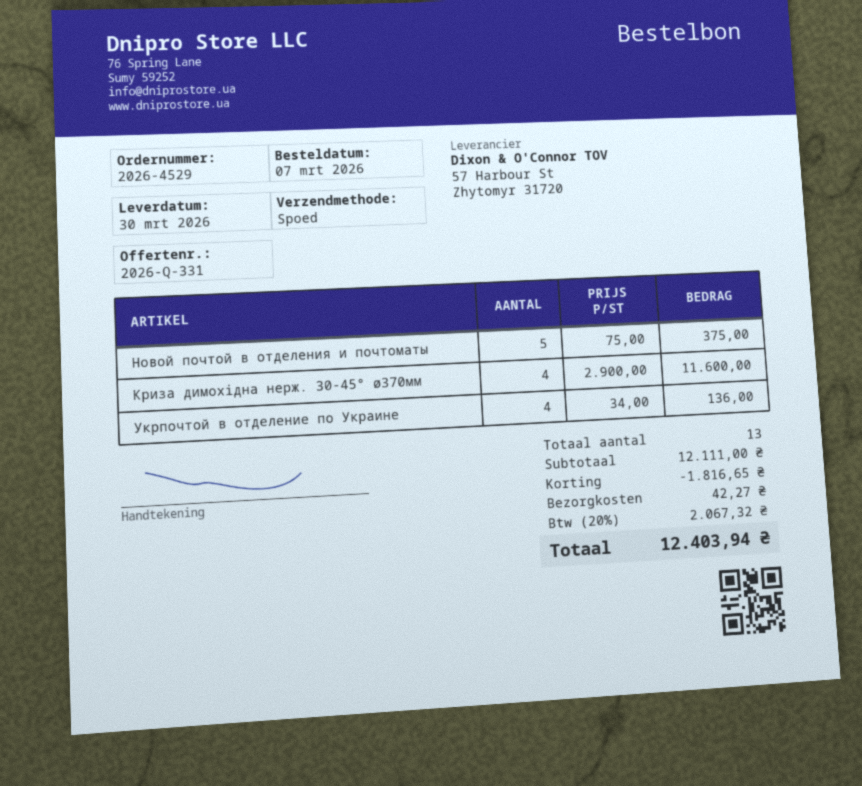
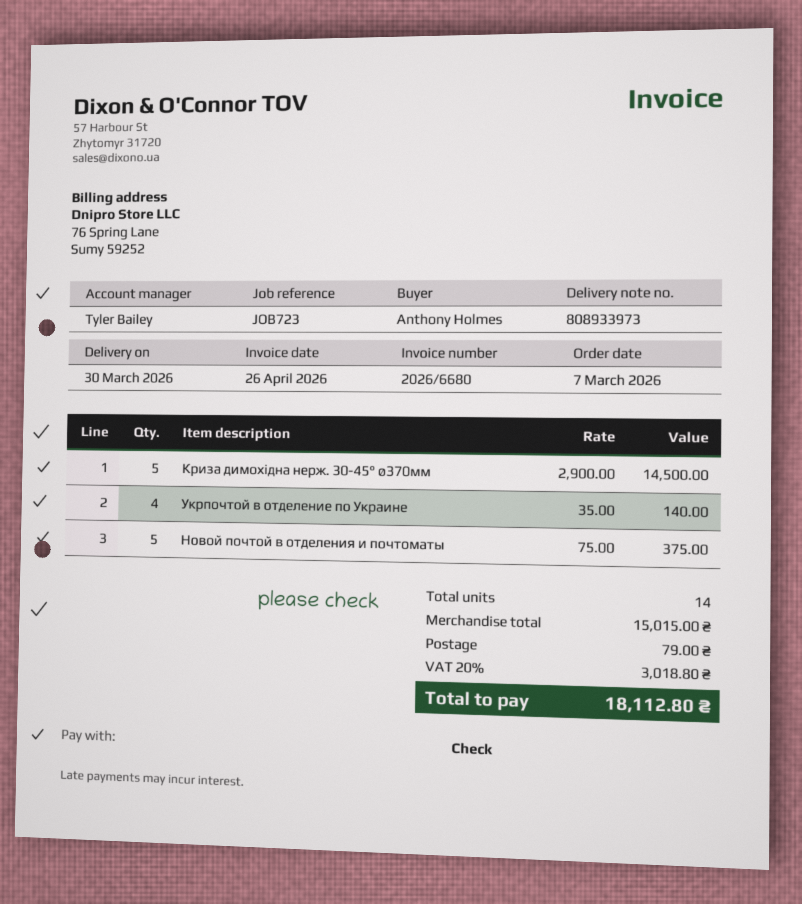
Криза димохідна нерж. 30-45° ø370мм: 4 x 2900.00 = 11600.00 -> 5 x 2900.00 = 14500.00
Укрпочтой в отделение по Украине: 4 x 34.00 = 136.00 -> 4 x 35.00 = 140.00
total quantity: 13 -> 14
subtotal: 12111.00 -> 15015.00
discount: 1816.65 -> none
shipping: 42.27 -> 79.00
tax: 20% = 2067.32 -> 20% = 3018.80
total: 12403.94 -> 18112.80

